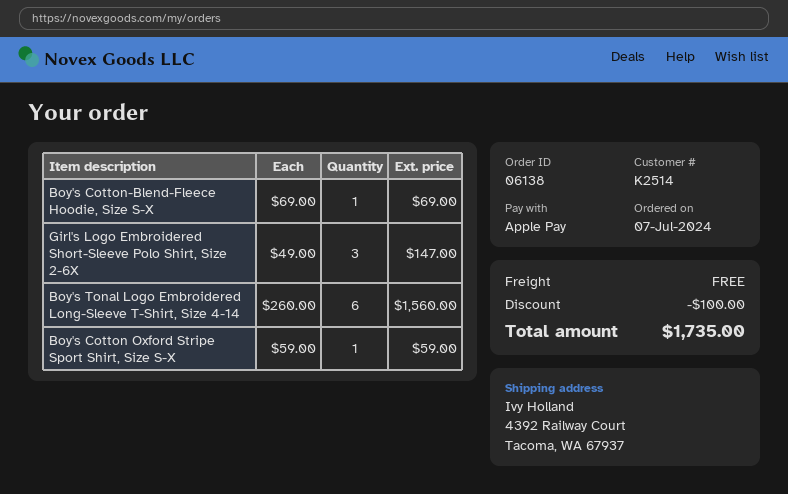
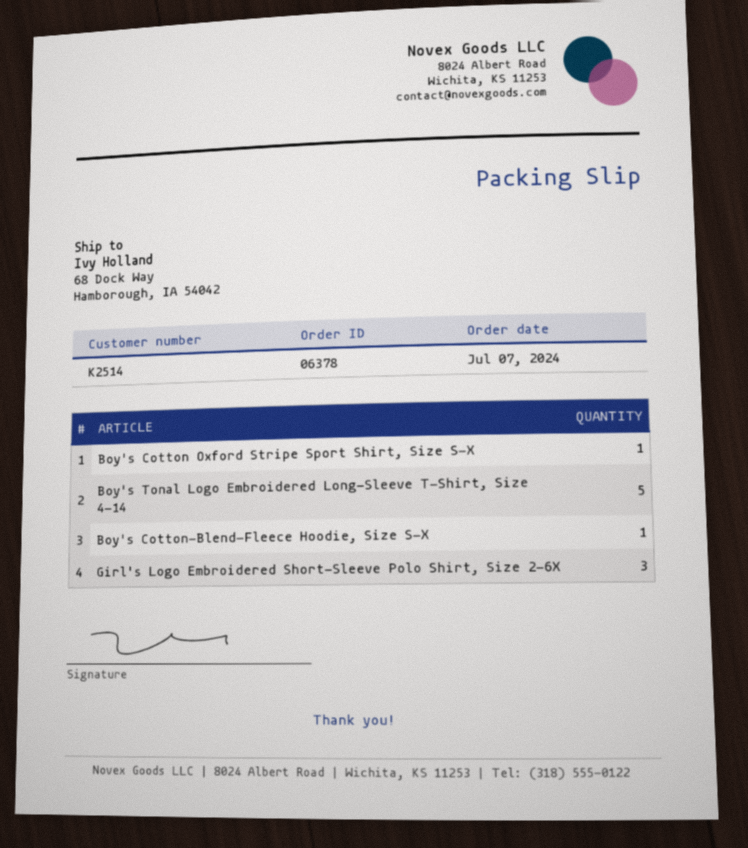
order number: 06138 -> 06378
ship to: 4392 Railway Court, Tacoma, WA 67937 -> 68 Dock Way, Hamborough, IA 54042
Boy's Tonal Logo Embroidered Long-Sleeve T-Shirt, Size 4-14: 6 -> 5

